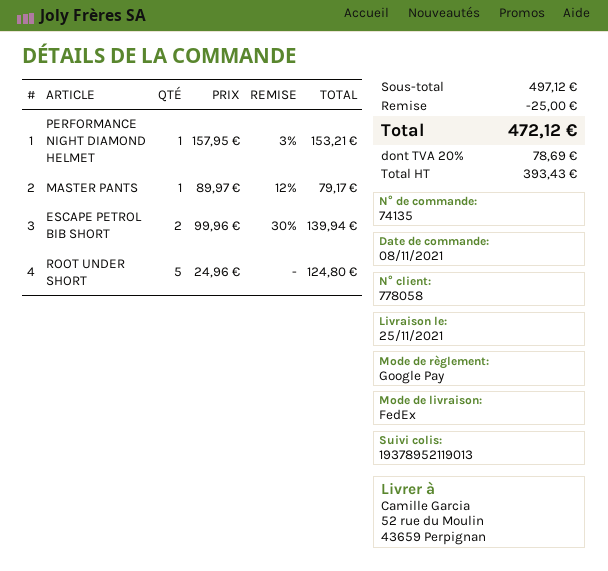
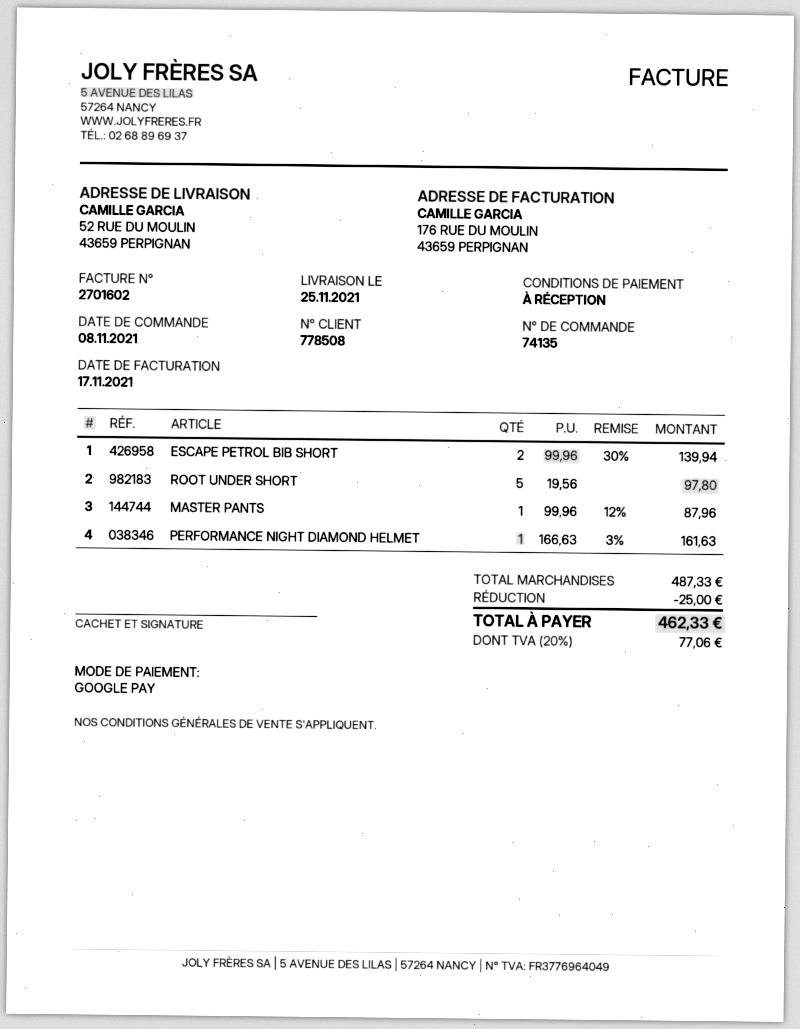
customer number: 778058 -> 778508
PERFORMANCE NIGHT DIAMOND HELMET: 1 x 157.95 - 3% = 153.21 -> 1 x 166.63 - 3% = 161.63
MASTER PANTS: 1 x 89.97 - 12% = 79.17 -> 1 x 99.96 - 12% = 87.96
ROOT UNDER SHORT: 5 x 24.96 = 124.80 -> 5 x 19.56 = 97.80
subtotal: 497.12 -> 487.33
tax: 20% = 78.69 -> 20% = 77.06
total: 472.12 -> 462.33

